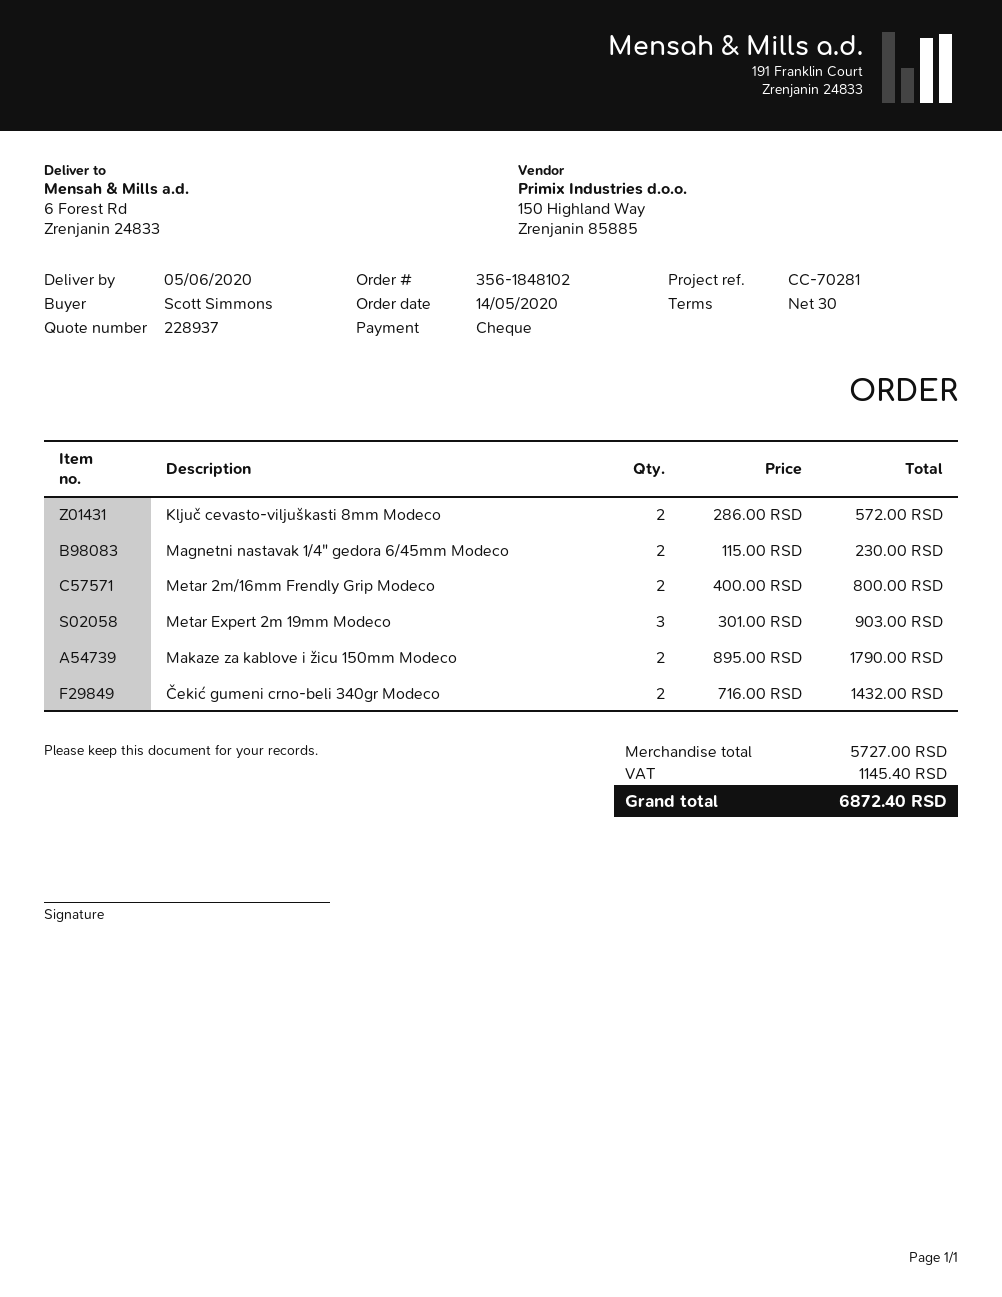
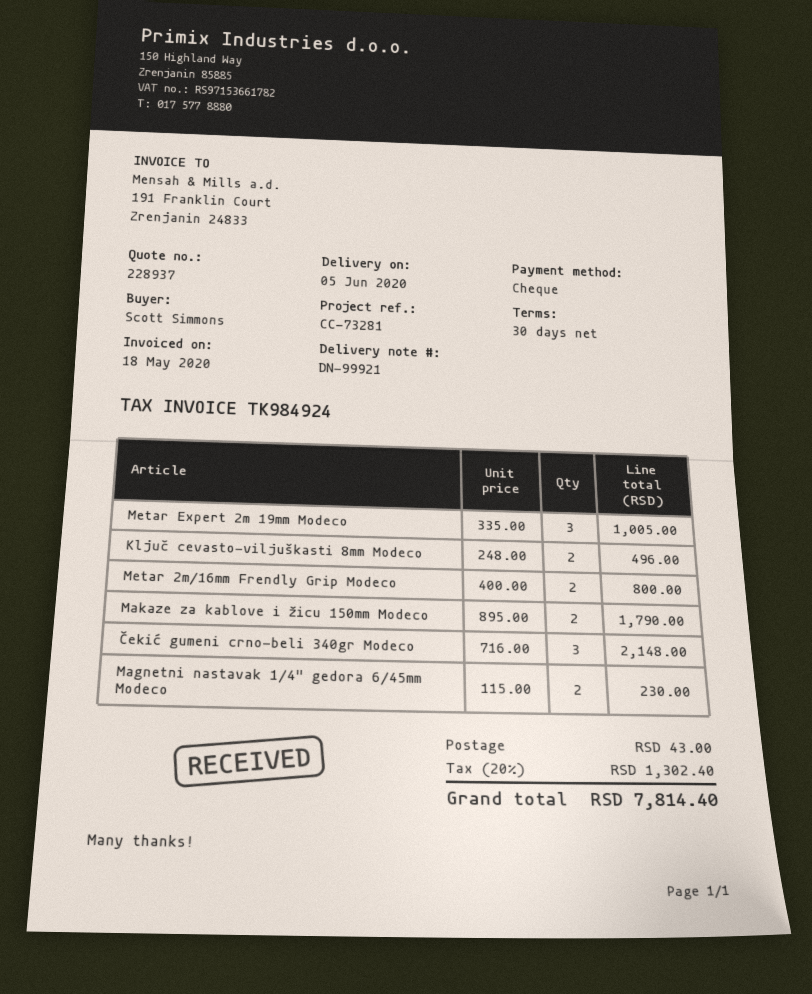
reference: CC-70281 -> CC-73281
Ključ cevasto-viljuškasti 8mm Modeco: 2 x 286.00 = 572.00 -> 2 x 248.00 = 496.00
Metar Expert 2m 19mm Modeco: 3 x 301.00 = 903.00 -> 3 x 335.00 = 1005.00
Čekić gumeni crno-beli 340gr Modeco: 2 x 716.00 = 1432.00 -> 3 x 716.00 = 2148.00
shipping: none -> 43.00
tax: 1145.40 -> 1302.40
total: 6872.40 -> 7814.40

